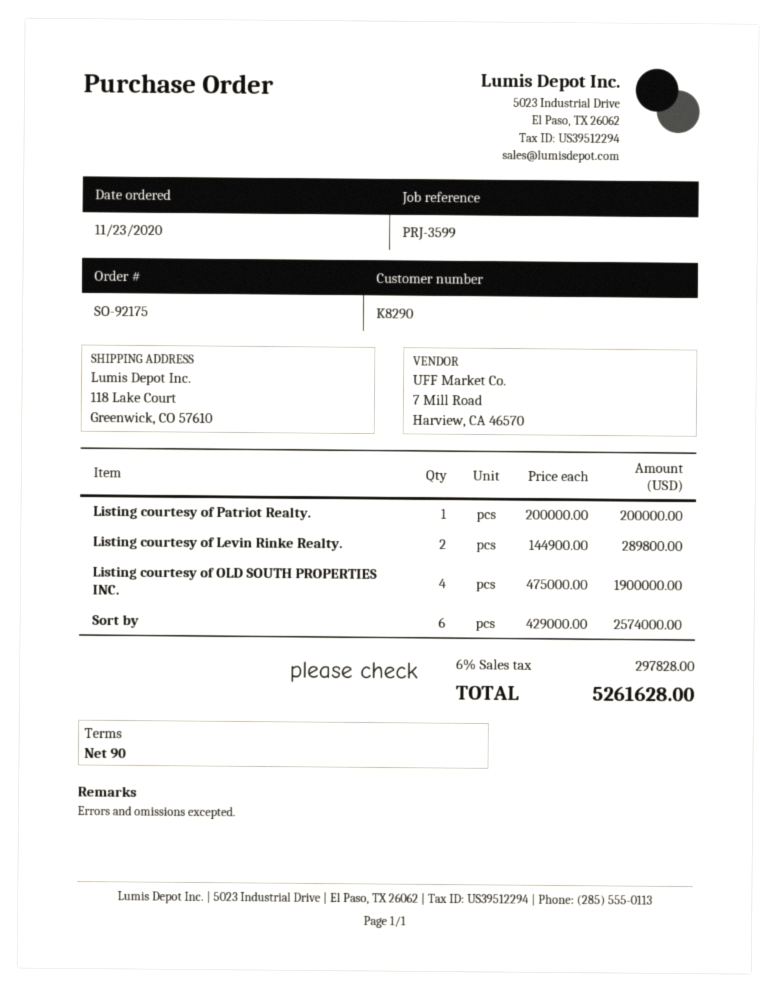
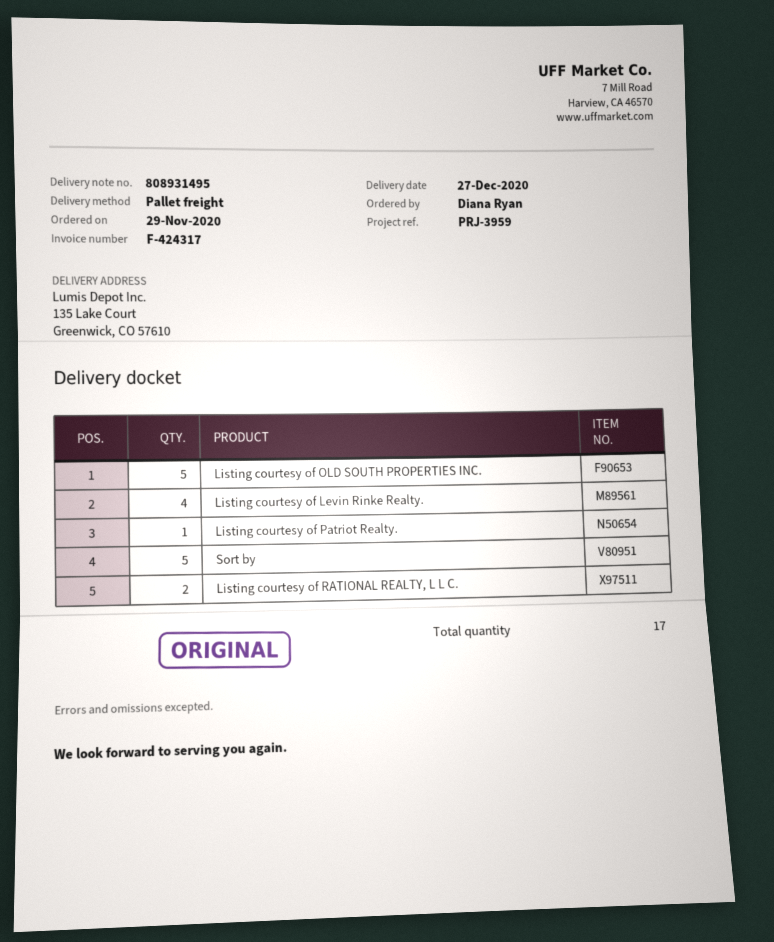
order date: 2020-11-23 -> 2020-11-29
reference: PRJ-3599 -> PRJ-3959
ship to: 118 Lake Court, Greenwick, CO 57610 -> 135 Lake Court, Greenwick, CO 57610
Listing courtesy of Levin Rinke Realty.: 2 -> 4
Listing courtesy of OLD SOUTH PROPERTIES INC.: 4 -> 5
Sort by: 6 -> 5
Listing courtesy of RATIONAL REALTY, L L C.: none -> 2

